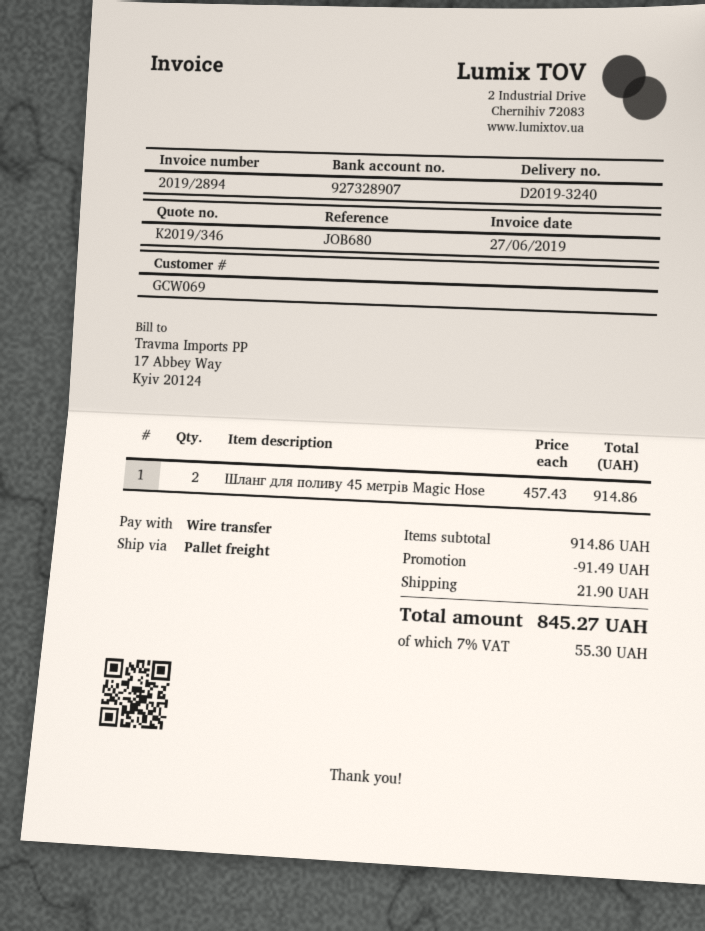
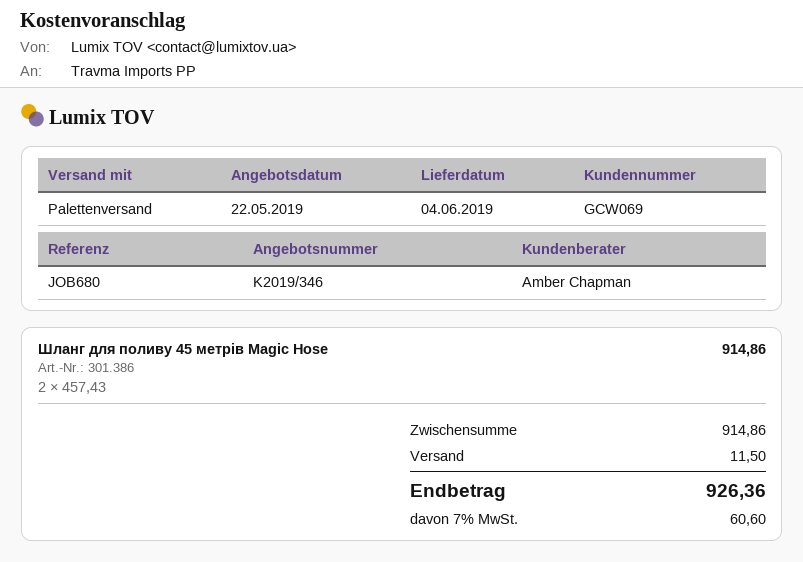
discount: 91.49 -> none
shipping: 21.90 -> 11.50
tax: 7% = 55.30 -> 7% = 60.60
total: 845.27 -> 926.36

